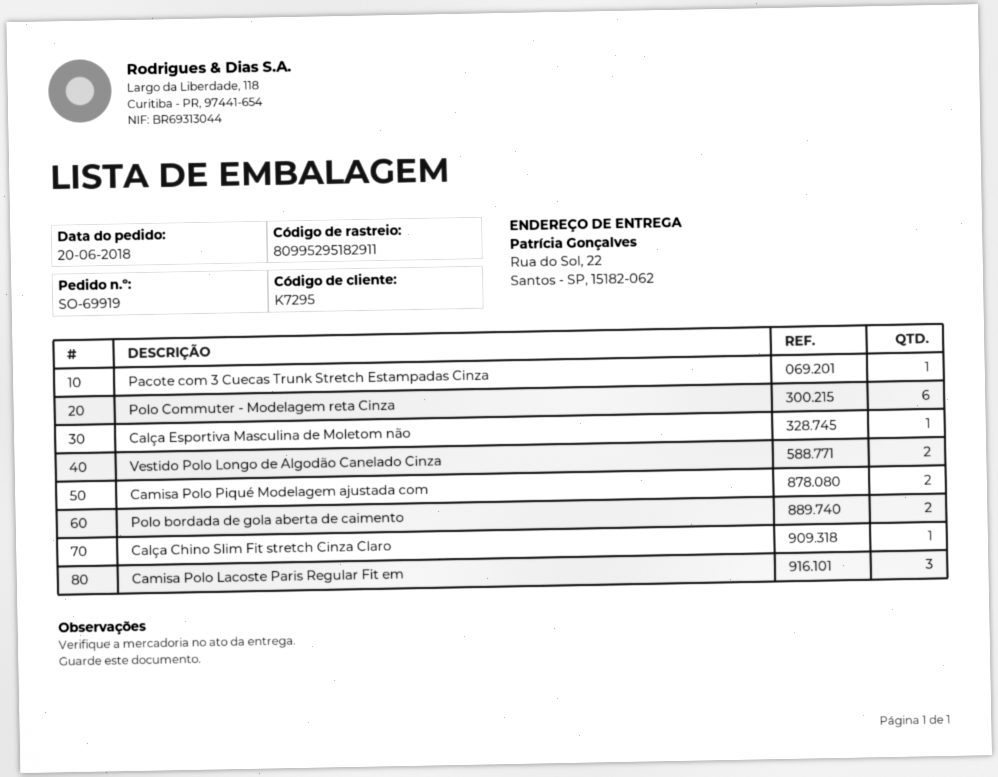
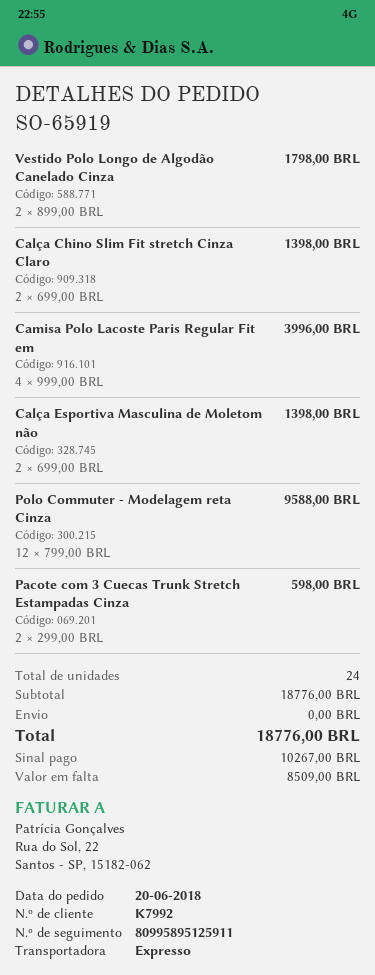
order number: SO-69919 -> SO-65919
customer number: K7295 -> K7992
tracking number: 80995295182911 -> 80995895125911
Pacote com 3 Cuecas Trunk Stretch Estampadas Cinza: 1 -> 2
Polo Commuter - Modelagem reta Cinza: 6 -> 12
Calça Esportiva Masculina de Moletom não: 1 -> 2
Camisa Polo Piqué Modelagem ajustada com: 2 -> none
Polo bordada de gola aberta de caimento: 2 -> none
Calça Chino Slim Fit stretch Cinza Claro: 1 -> 2
Camisa Polo Lacoste Paris Regular Fit em: 3 -> 4

